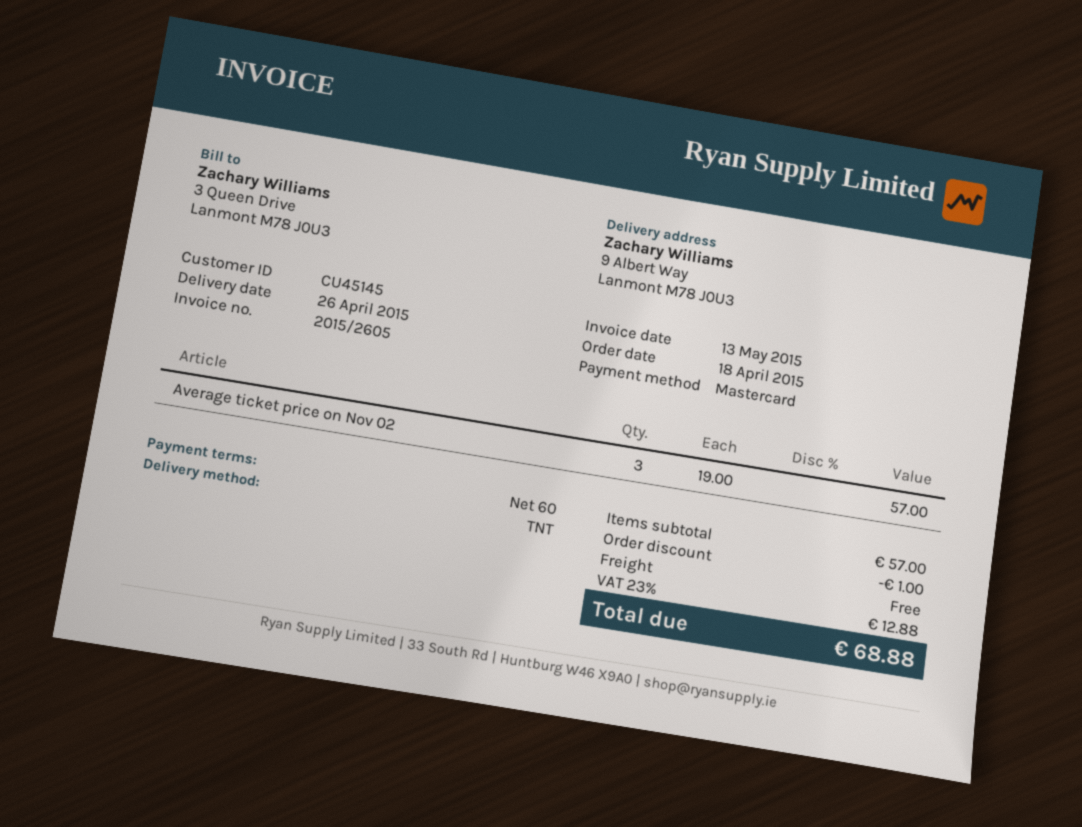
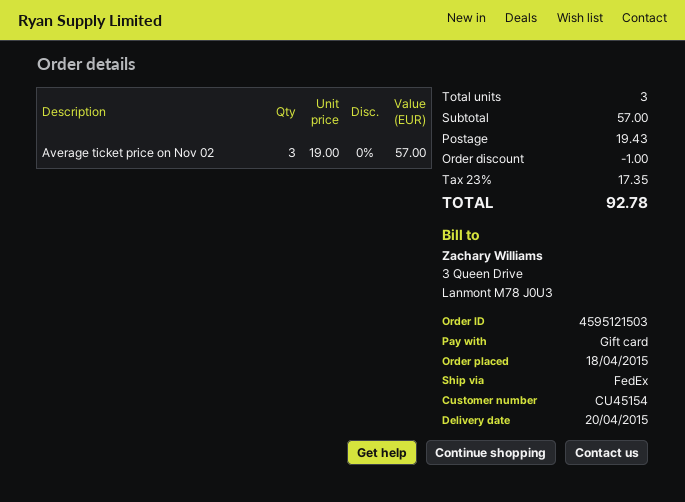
delivery date: 2015-04-26 -> 2015-04-20
customer number: CU45145 -> CU45154
payment method: Mastercard -> gift card
shipping method: TNT -> FedEx
shipping: 0.00 -> 19.43
tax: 23% = 12.88 -> 23% = 17.35
total: 68.88 -> 92.78

